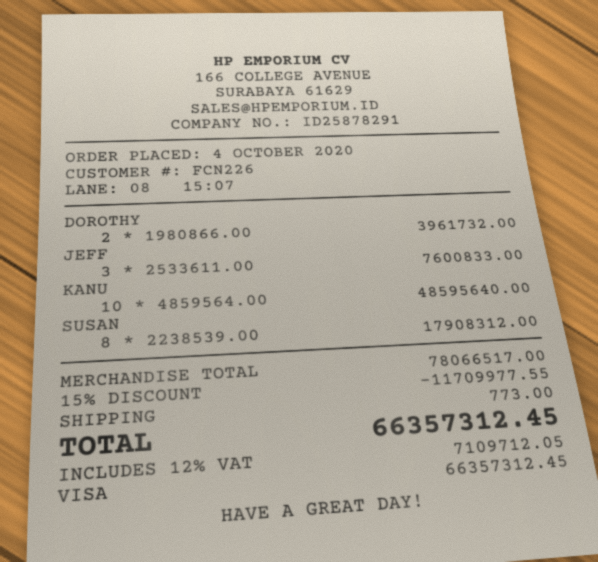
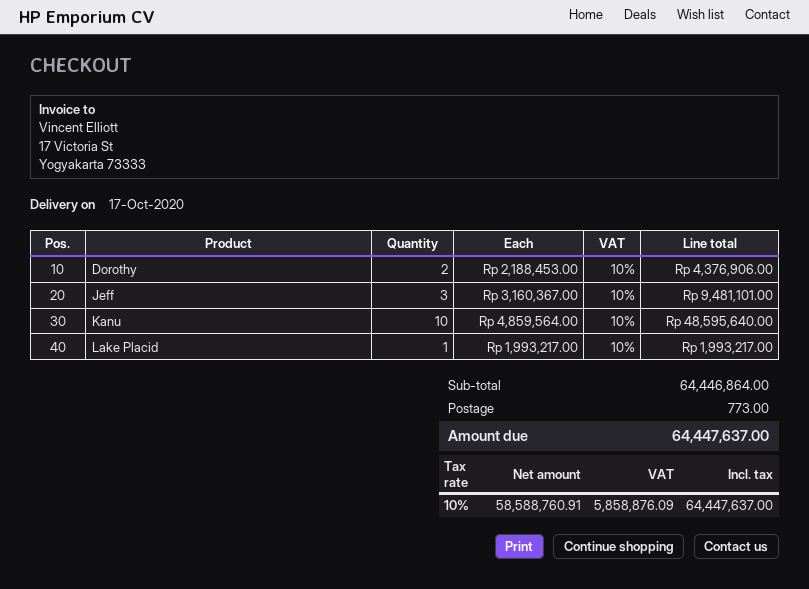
DOROTHY: 2 x 1980866.00 = 3961732.00 -> 2 x 2188453.00 = 4376906.00
JEFF: 3 x 2533611.00 = 7600833.00 -> 3 x 3160367.00 = 9481101.00
SUSAN: 8 x 2238539.00 = 17908312.00 -> none
Lake Placid: none -> 1 x 1993217.00 = 1993217.00
subtotal: 78066517.00 -> 64446864.00
discount: 15% = 11709977.55 -> none
tax: 12% = 7109712.05 -> 10% = 5858876.09
total: 66357312.45 -> 64447637.00

